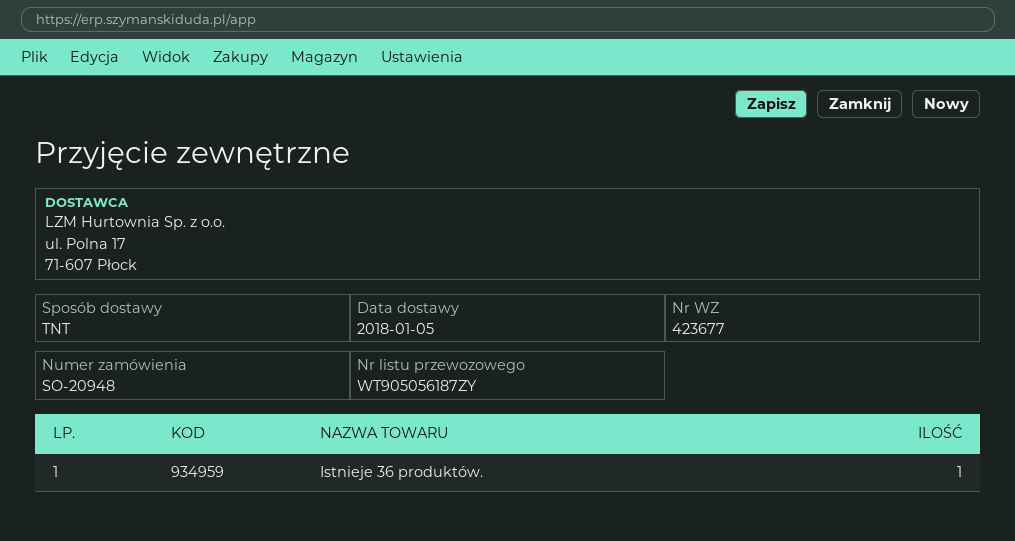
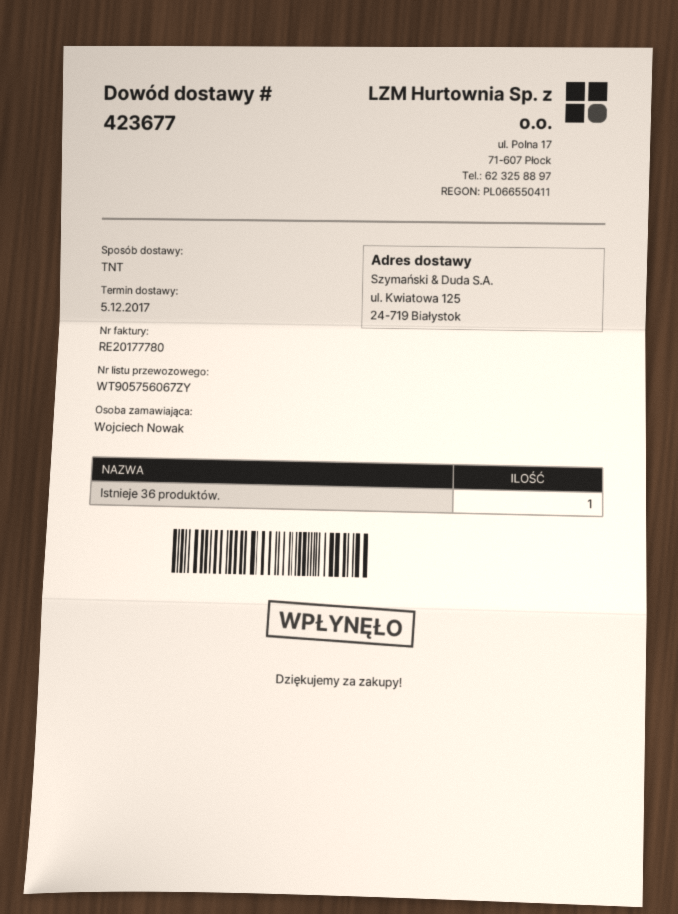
delivery date: 2018-01-05 -> 2017-12-05
tracking number: WT905056187ZY -> WT905756067ZY

